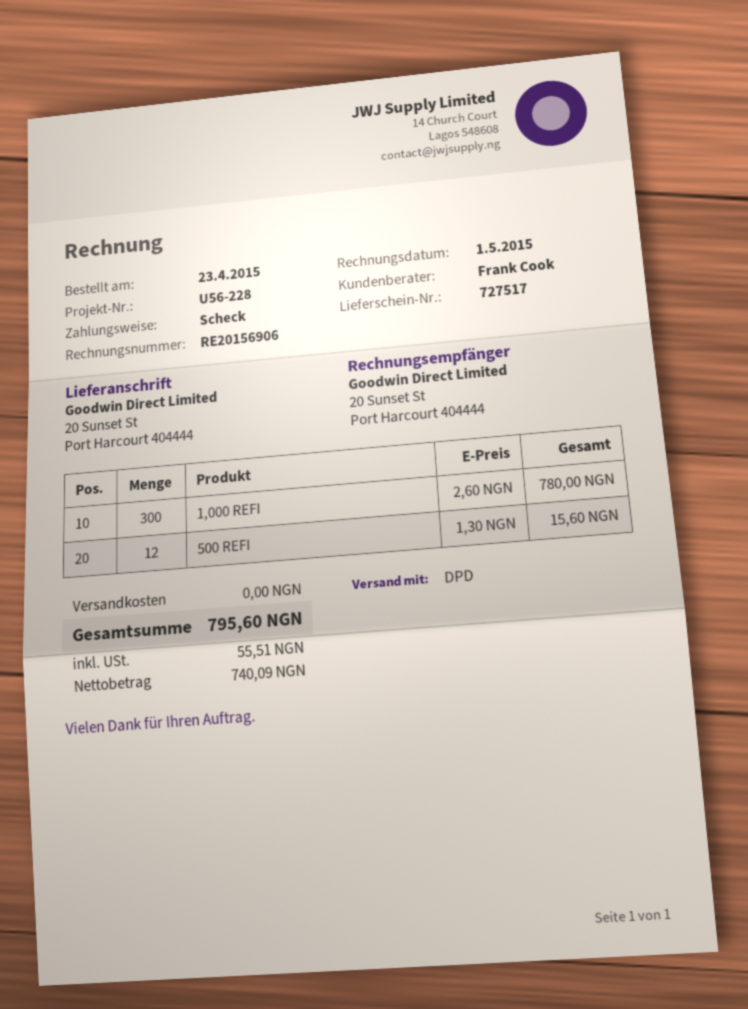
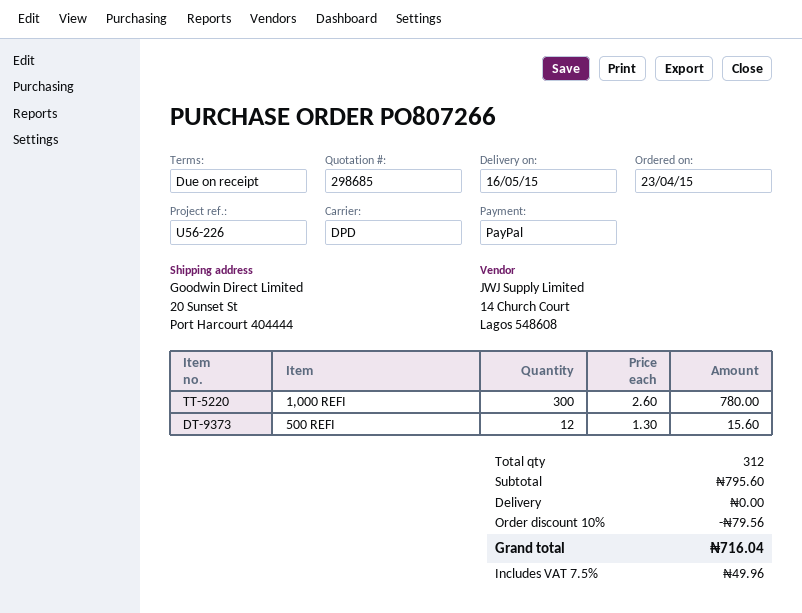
reference: U56-228 -> U56-226
payment method: cheque -> PayPal
discount: none -> 10% = 79.56
tax: 55.51 -> 49.96
total: 795.60 -> 716.04

